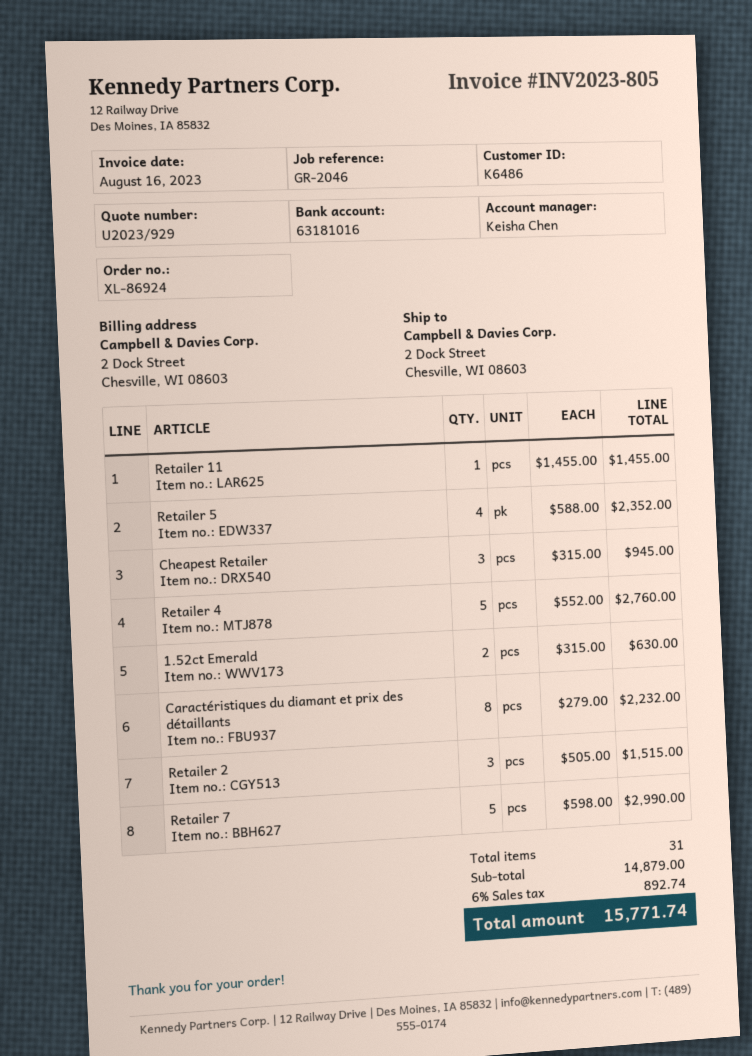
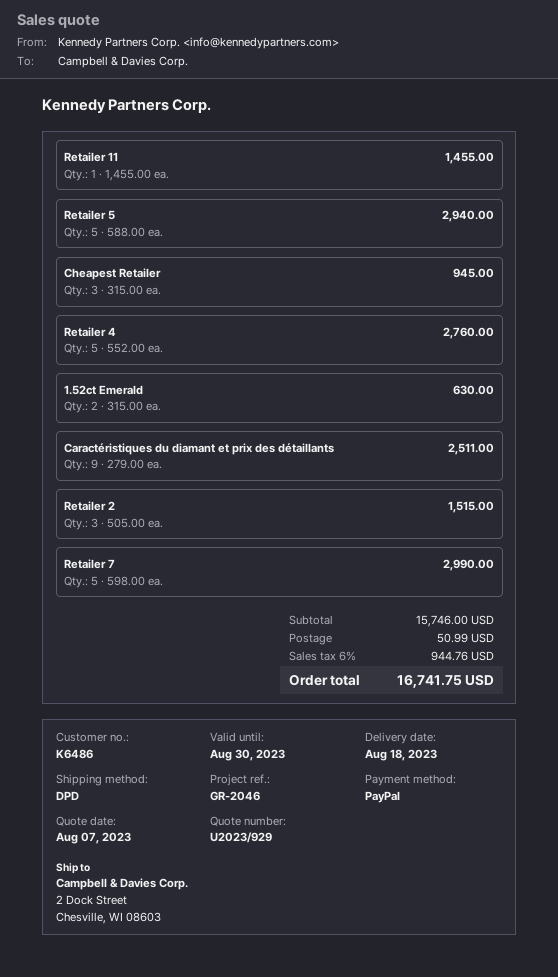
Retailer 5: 4 x 588.00 = 2352.00 -> 5 x 588.00 = 2940.00
Caractéristiques du diamant et prix des détaillants: 8 x 279.00 = 2232.00 -> 9 x 279.00 = 2511.00
subtotal: 14879.00 -> 15746.00
shipping: none -> 50.99
tax: 6% = 892.74 -> 6% = 944.76
total: 15771.74 -> 16741.75

